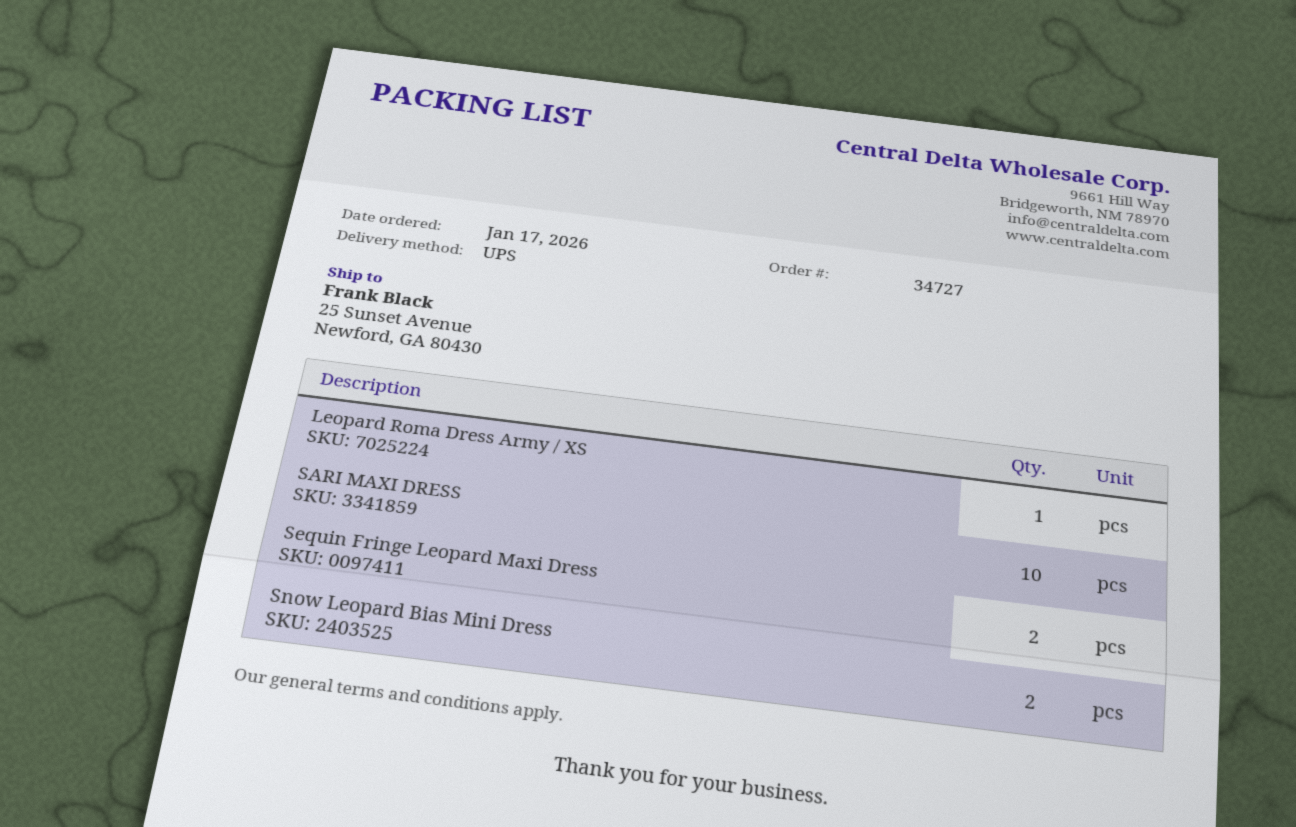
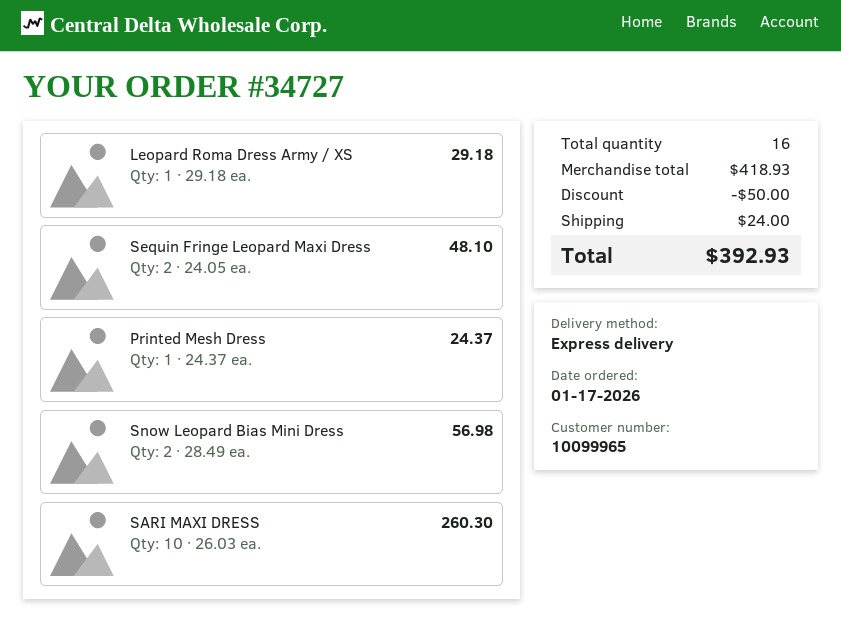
shipping method: UPS -> express
Printed Mesh Dress: none -> 1

